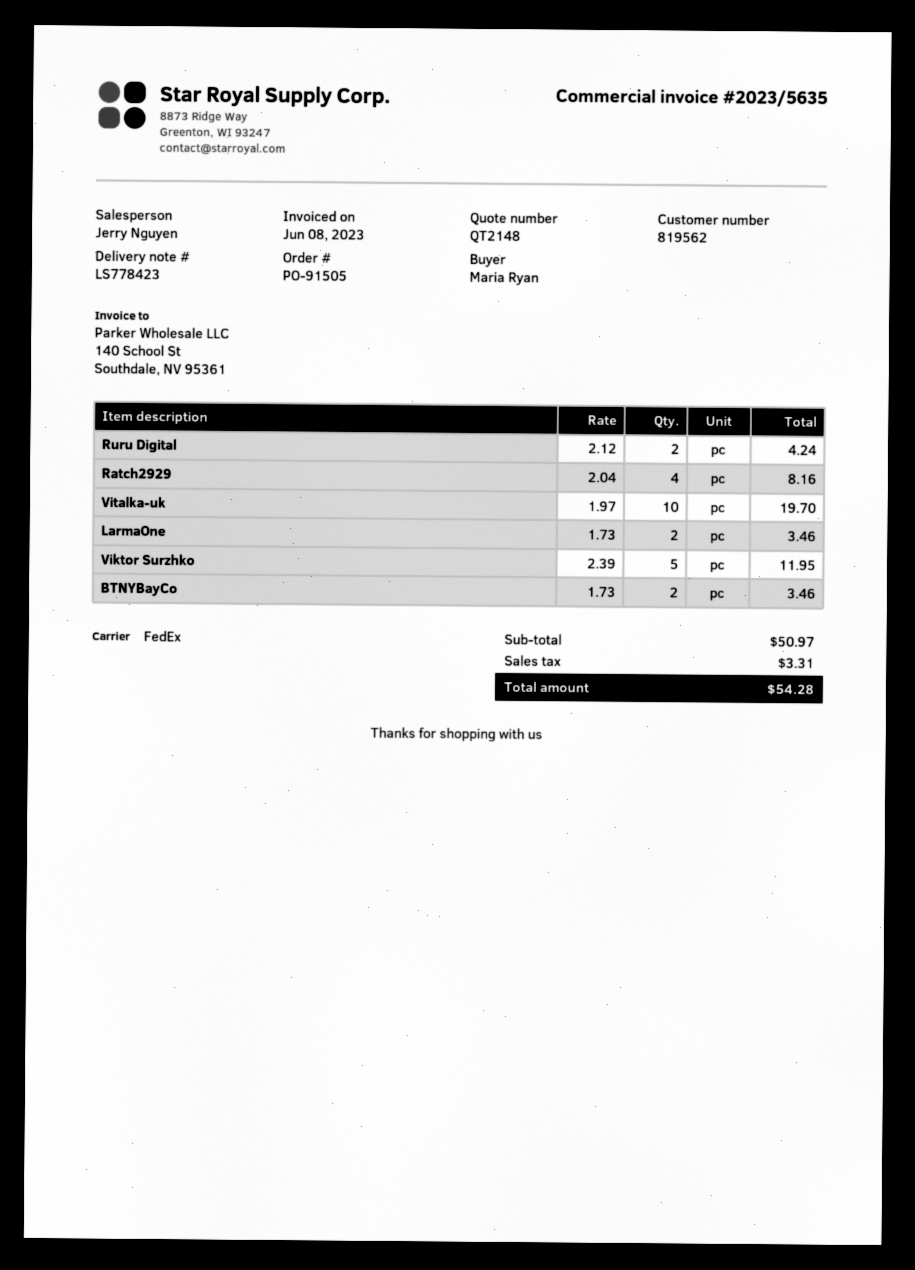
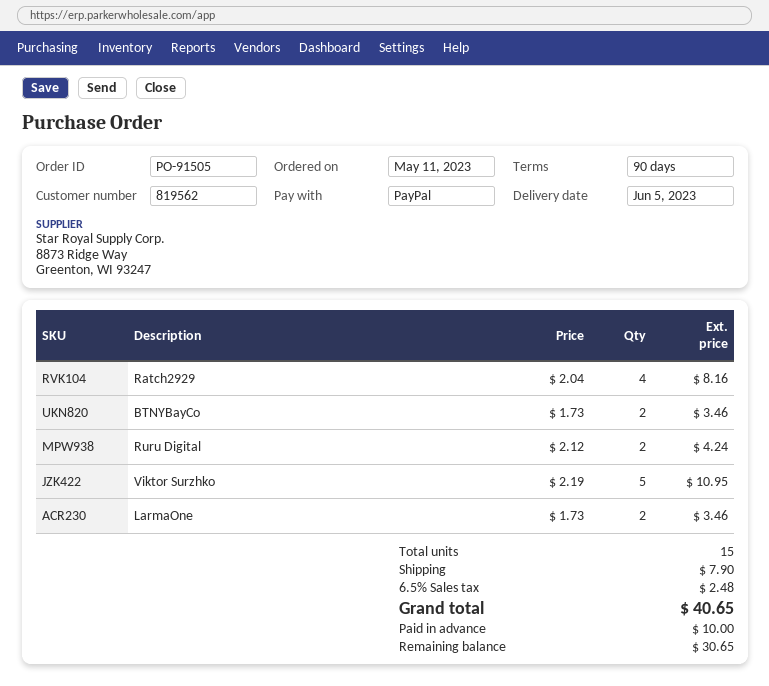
Vitalka-uk: 10 x 1.97 = 19.70 -> none
Viktor Surzhko: 5 x 2.39 = 11.95 -> 5 x 2.19 = 10.95
shipping: none -> 7.90
tax: 3.31 -> 2.48
total: 54.28 -> 40.65

